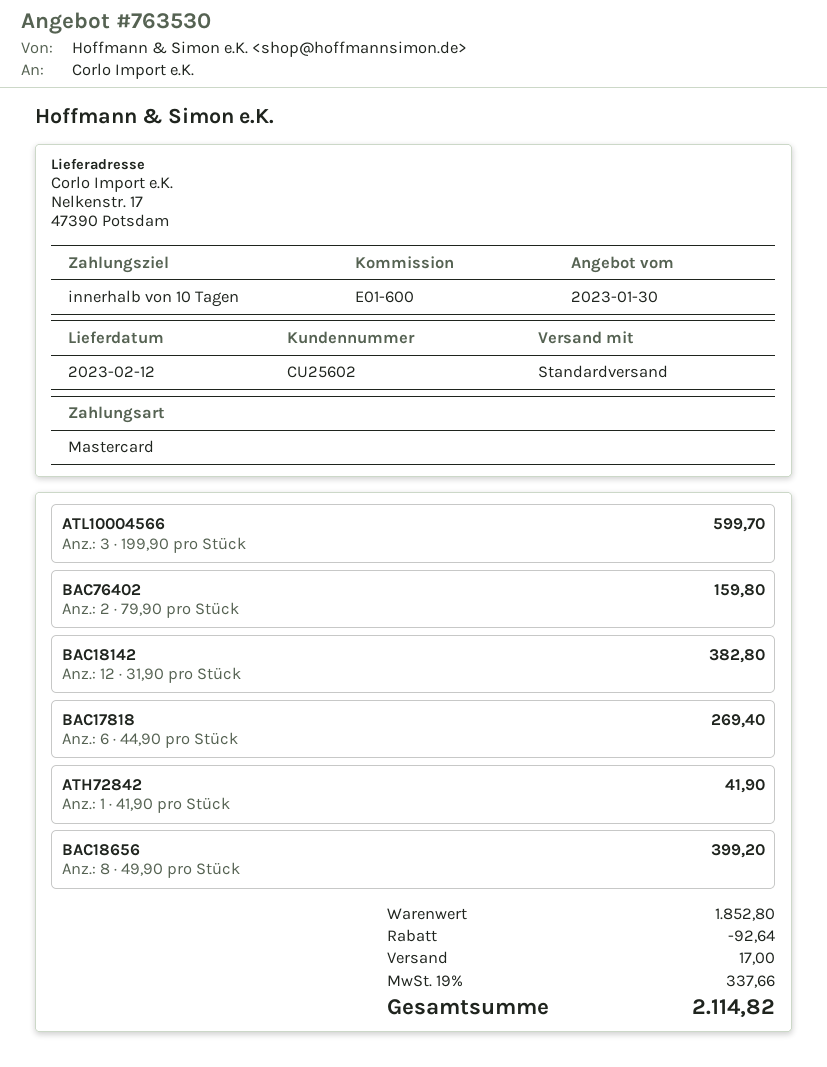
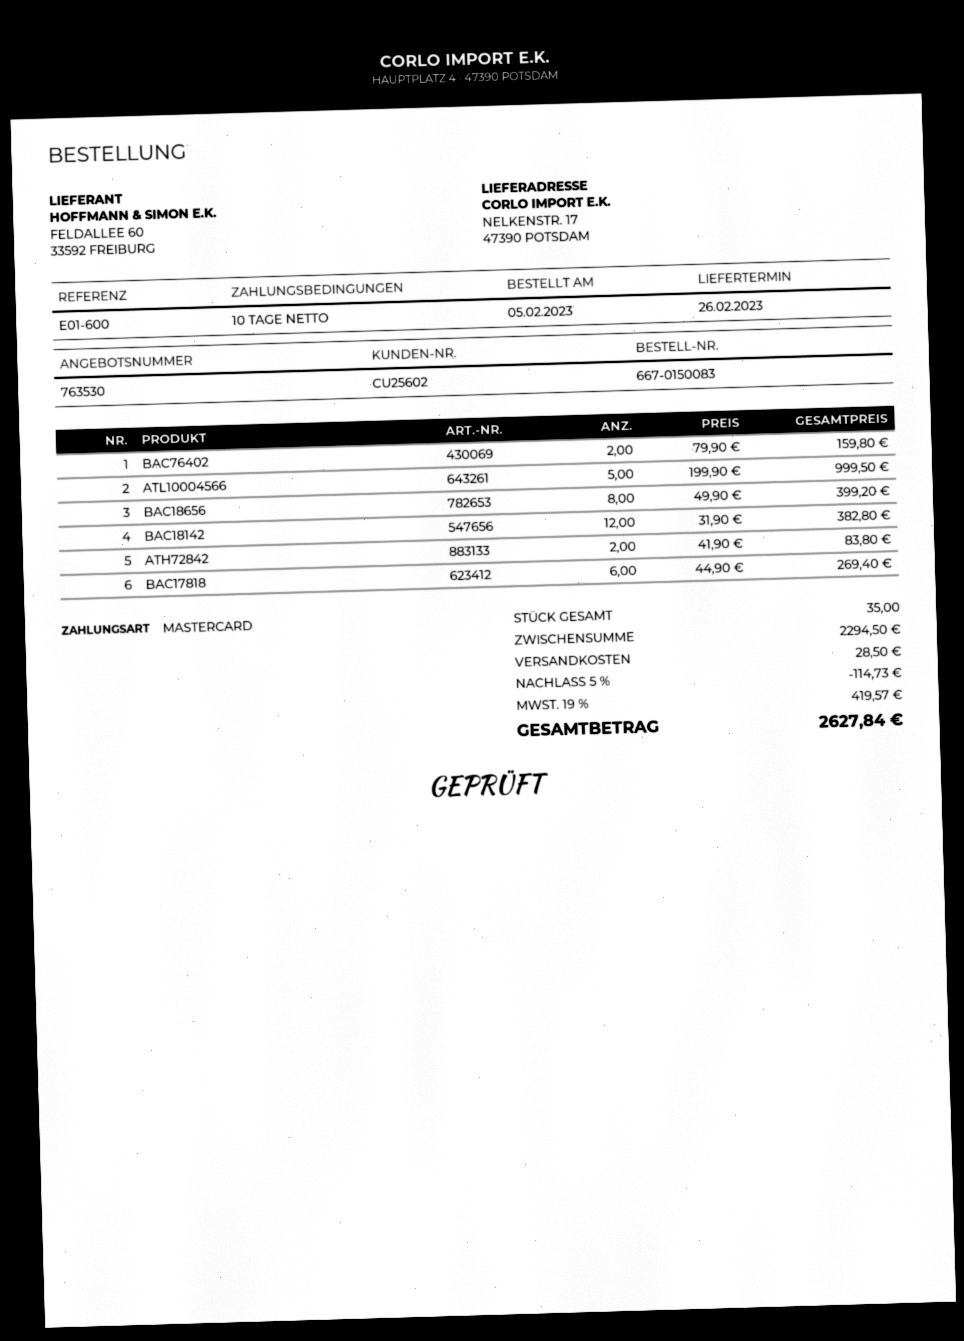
delivery date: 2023-02-12 -> 2023-02-26
ATL10004566: 3 x 199.90 = 599.70 -> 5 x 199.90 = 999.50
ATH72842: 1 x 41.90 = 41.90 -> 2 x 41.90 = 83.80
subtotal: 1852.80 -> 2294.50
discount: 92.64 -> 114.73
shipping: 17.00 -> 28.50
tax: 19% = 337.66 -> 19% = 419.57
total: 2114.82 -> 2627.84

